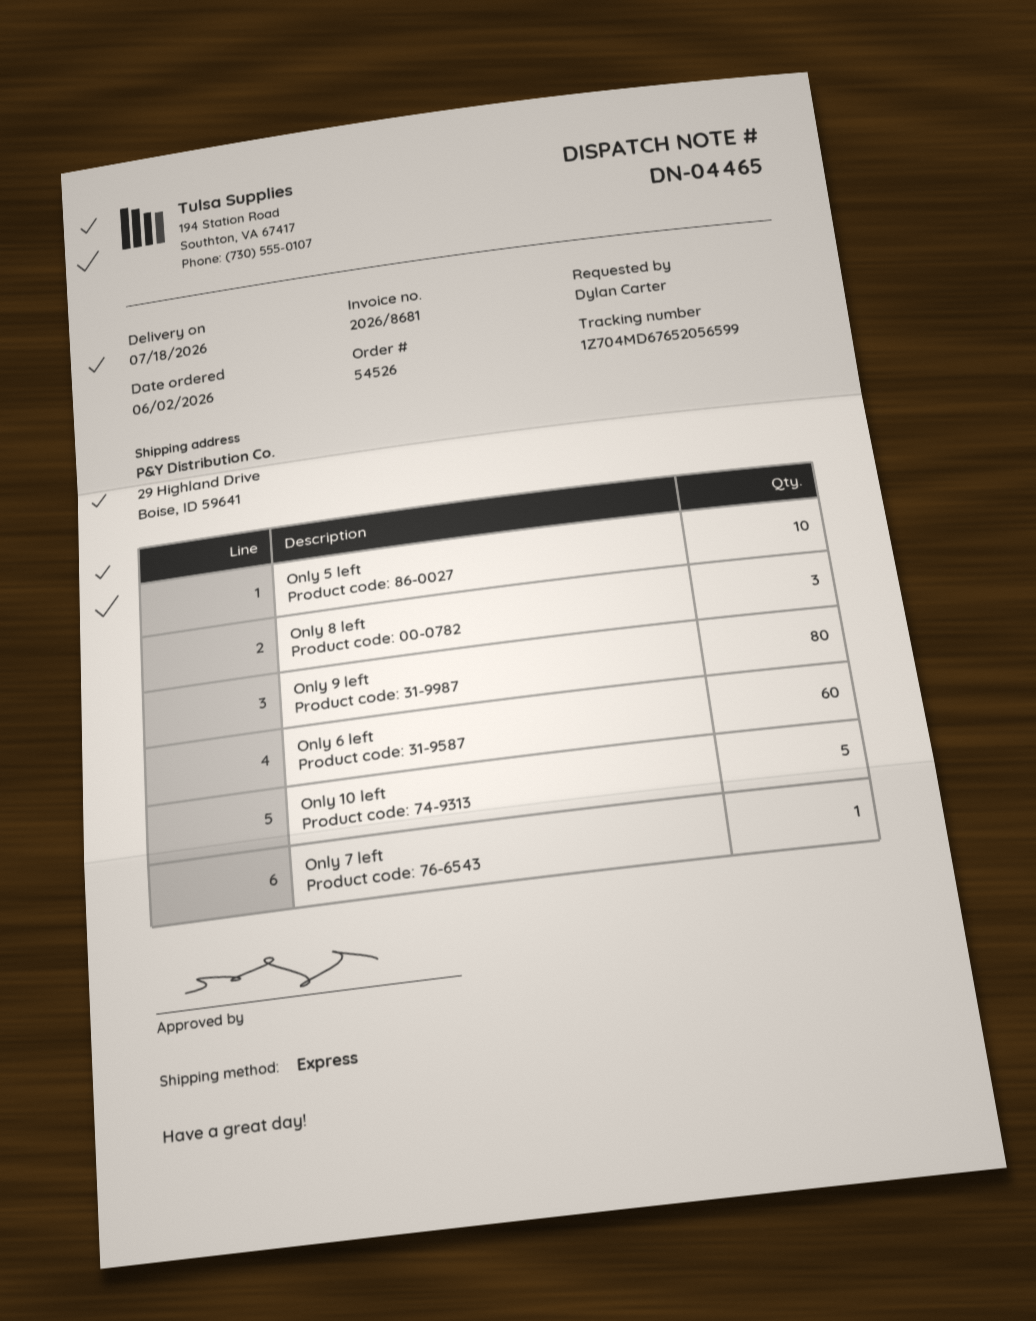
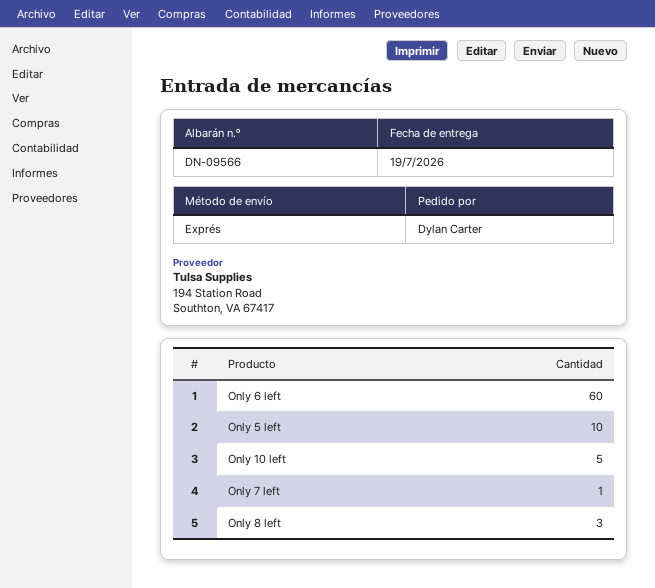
delivery note number: DN-04465 -> DN-09566
delivery date: 2026-07-18 -> 2026-07-19
Only 9 left: 80 -> none

